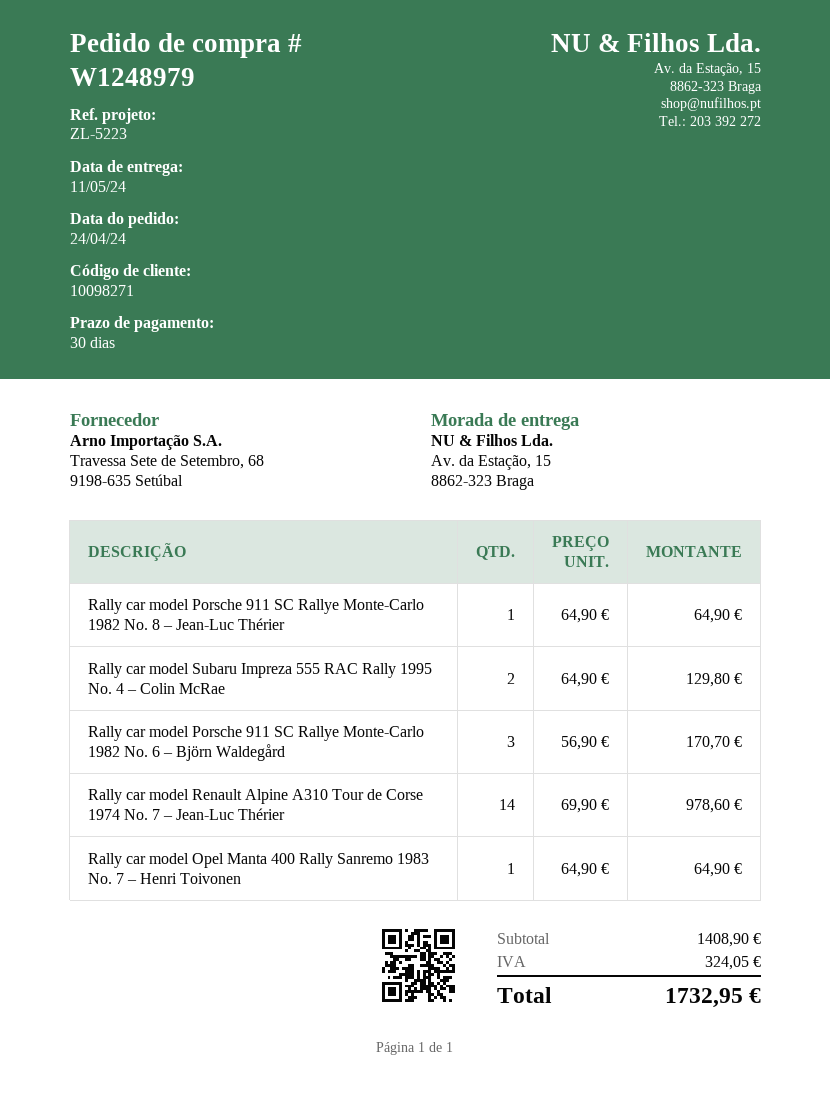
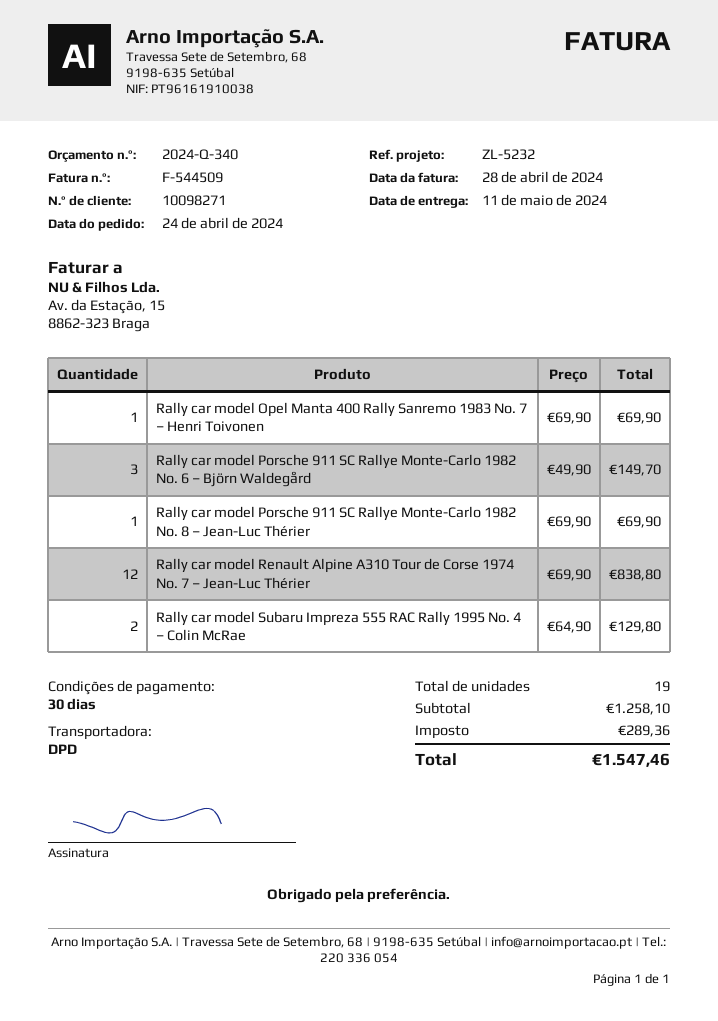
reference: ZL-5223 -> ZL-5232
Rally car model Porsche 911 SC Rallye Monte-Carlo 1982 No. 8 – Jean-Luc Thérier: 1 x 64.90 = 64.90 -> 1 x 69.90 = 69.90
Rally car model Porsche 911 SC Rallye Monte-Carlo 1982 No. 6 – Björn Waldegård: 3 x 56.90 = 170.70 -> 3 x 49.90 = 149.70
Rally car model Renault Alpine A310 Tour de Corse 1974 No. 7 – Jean-Luc Thérier: 14 x 69.90 = 978.60 -> 12 x 69.90 = 838.80
Rally car model Opel Manta 400 Rally Sanremo 1983 No. 7 – Henri Toivonen: 1 x 64.90 = 64.90 -> 1 x 69.90 = 69.90
subtotal: 1408.90 -> 1258.10
tax: 324.05 -> 289.36
total: 1732.95 -> 1547.46

